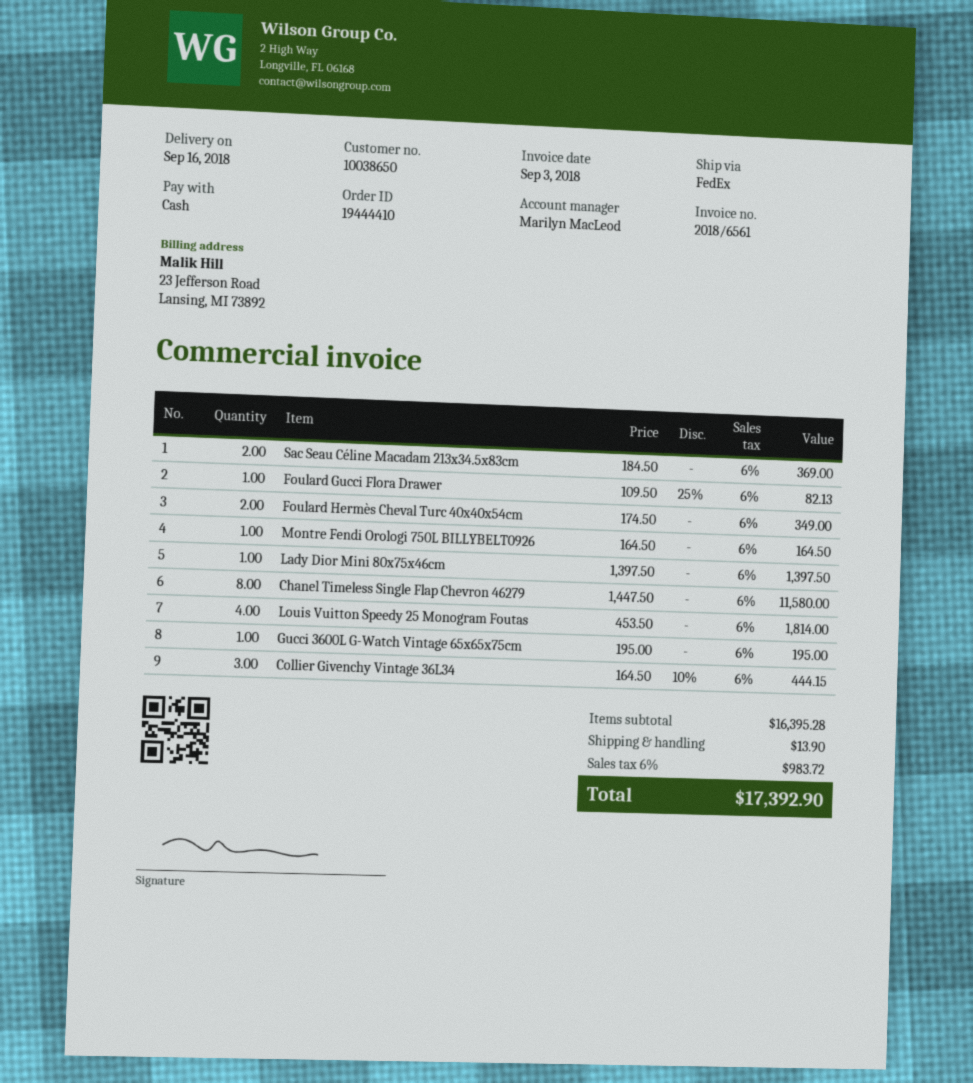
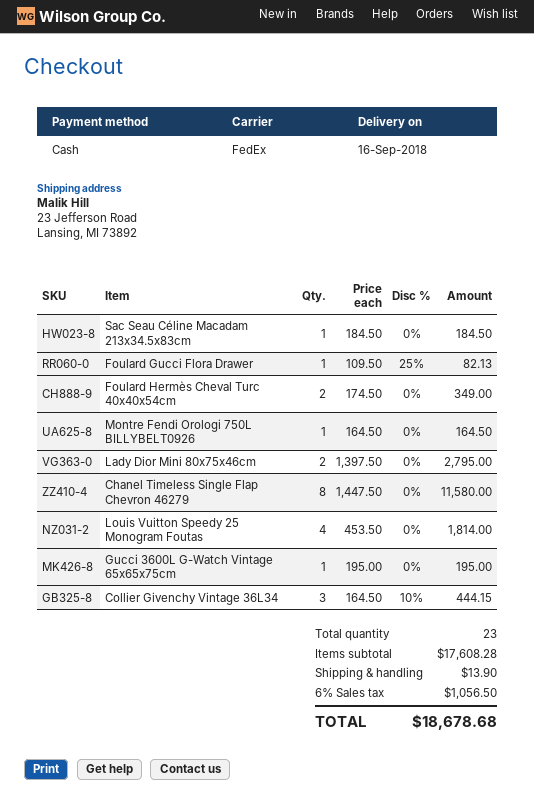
Sac Seau Céline Macadam 213x34.5x83cm: 2 x 184.50 = 369.00 -> 1 x 184.50 = 184.50
Lady Dior Mini 80x75x46cm: 1 x 1397.50 = 1397.50 -> 2 x 1397.50 = 2795.00
subtotal: 16395.28 -> 17608.28
tax: 6% = 983.72 -> 6% = 1056.50
total: 17392.90 -> 18678.68

